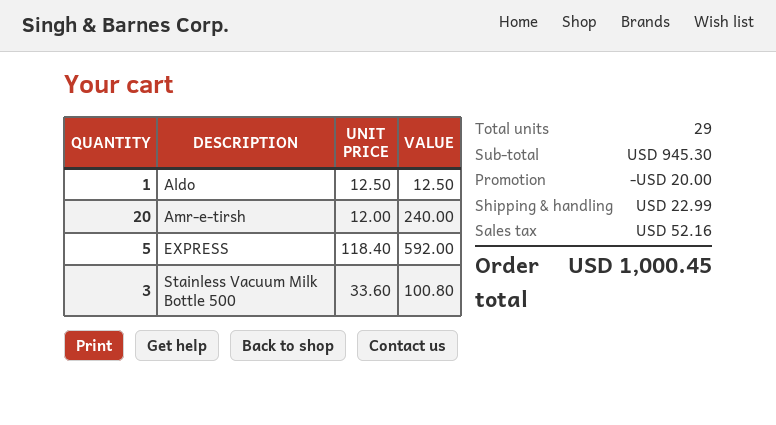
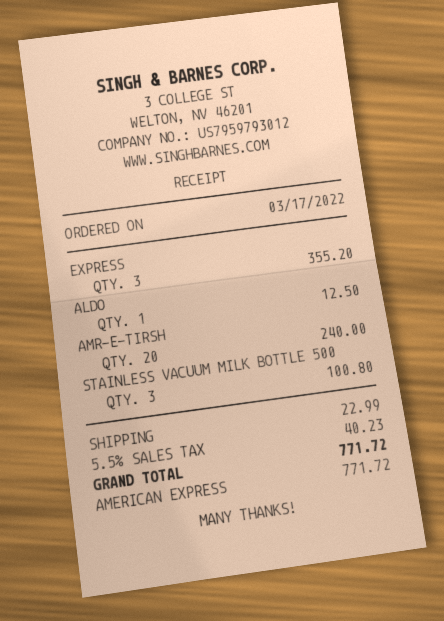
EXPRESS: 5 for 592.00 -> 3 for 355.20
discount: 20.00 -> none
tax: 52.16 -> 40.23
total: 1000.45 -> 771.72

